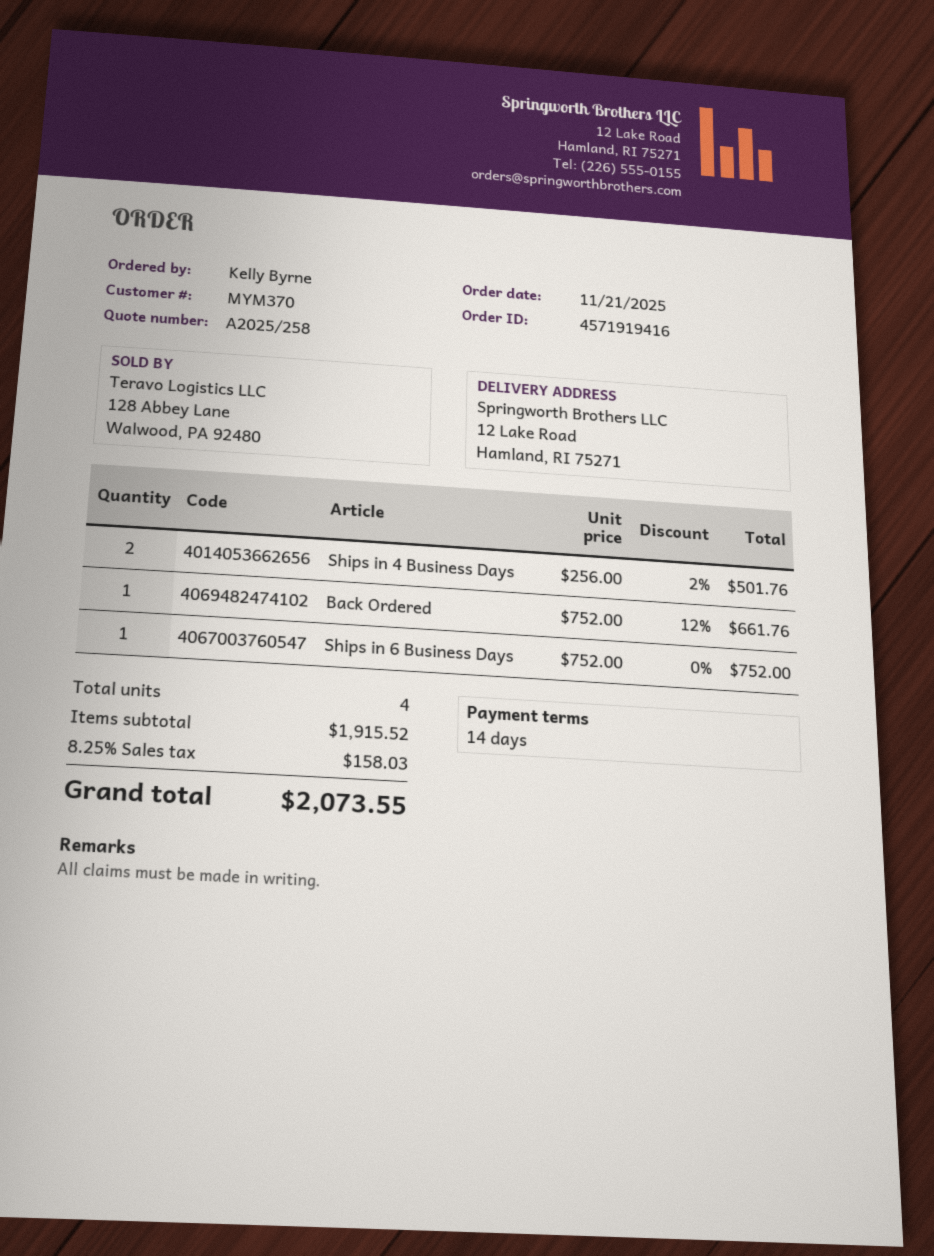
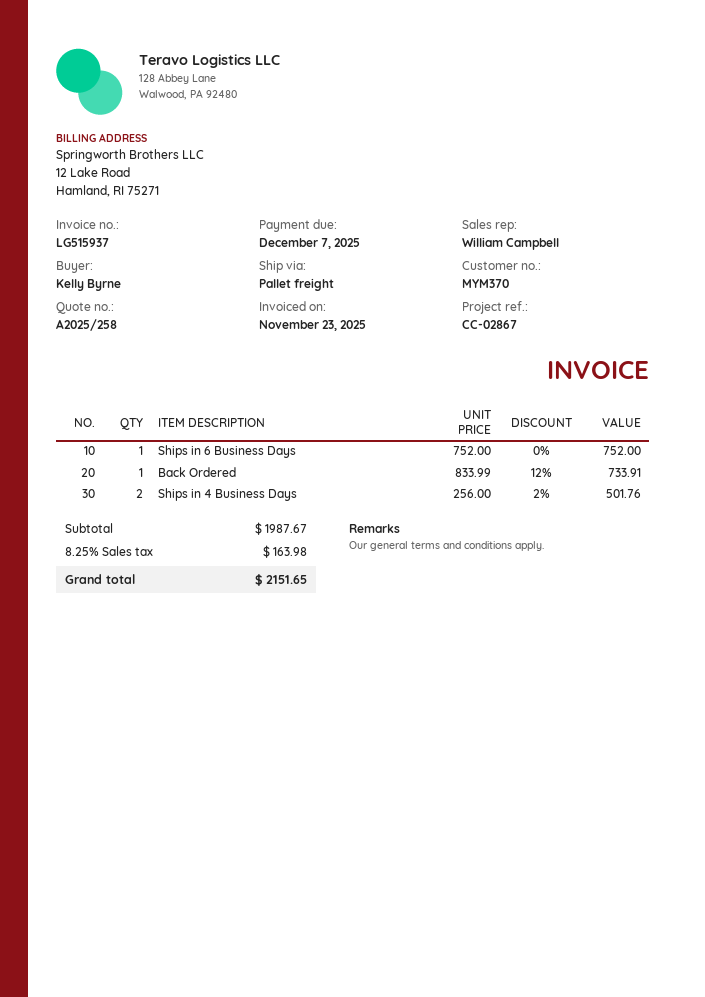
Back Ordered: 1 x 752.00 - 12% = 661.76 -> 1 x 833.99 - 12% = 733.91
subtotal: 1915.52 -> 1987.67
tax: 8.25% = 158.03 -> 8.25% = 163.98
total: 2073.55 -> 2151.65

